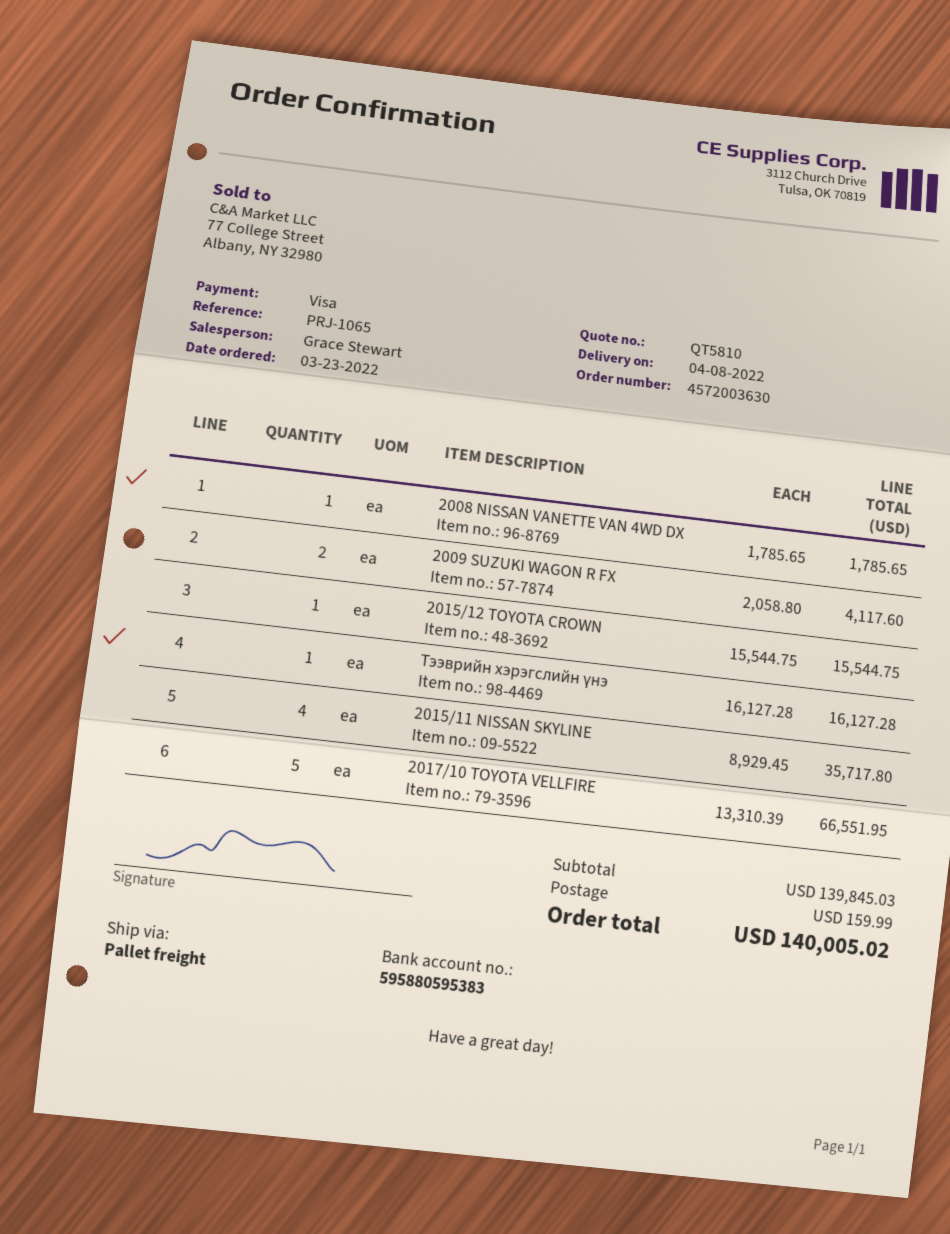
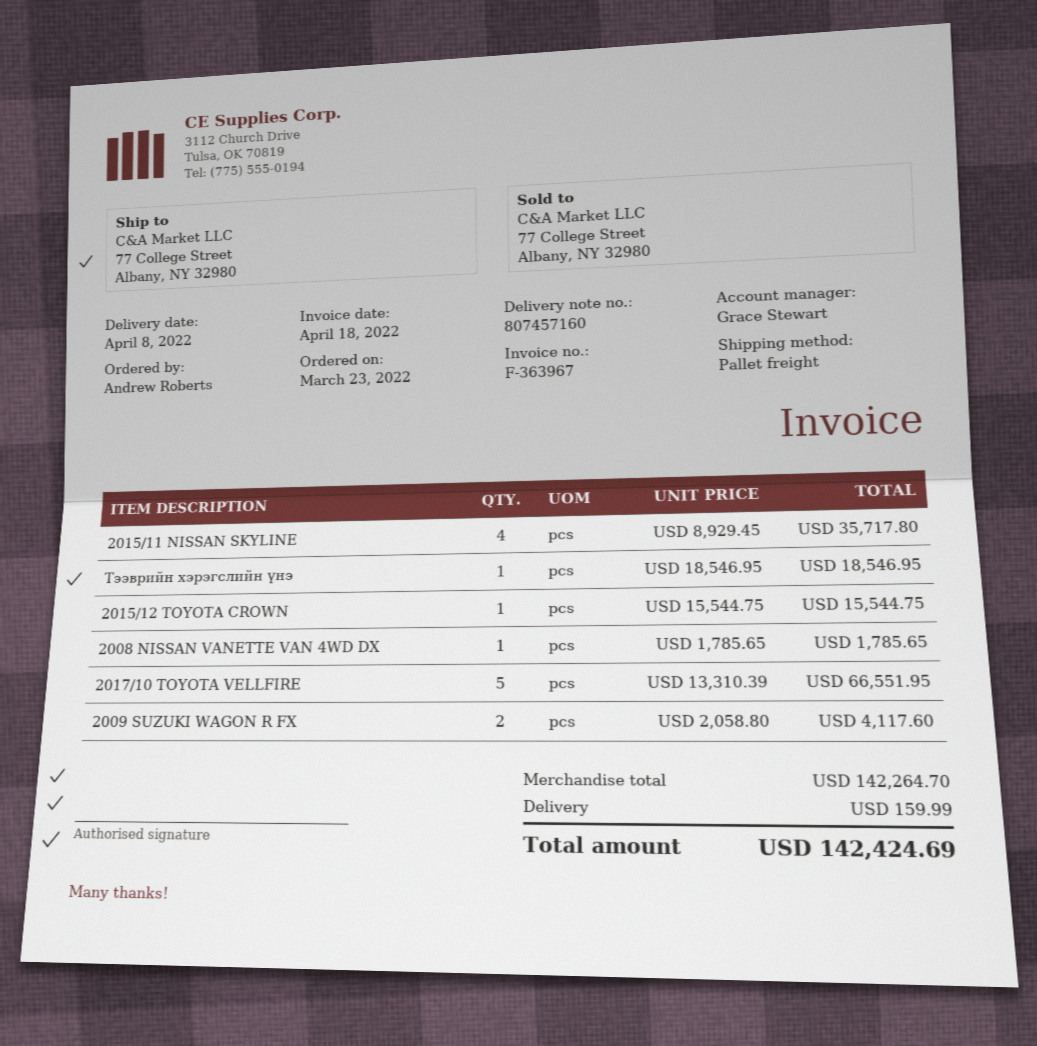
Тээврийн хэрэгслийн үнэ: 1 x 16127.28 = 16127.28 -> 1 x 18546.95 = 18546.95
subtotal: 139845.03 -> 142264.70
total: 140005.02 -> 142424.69

